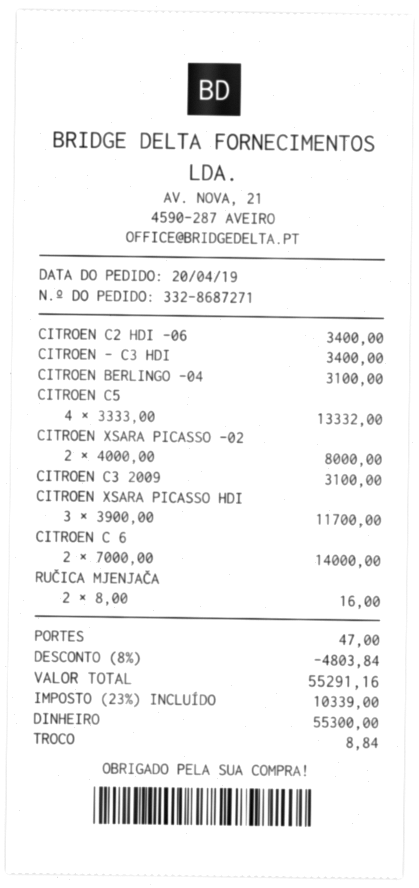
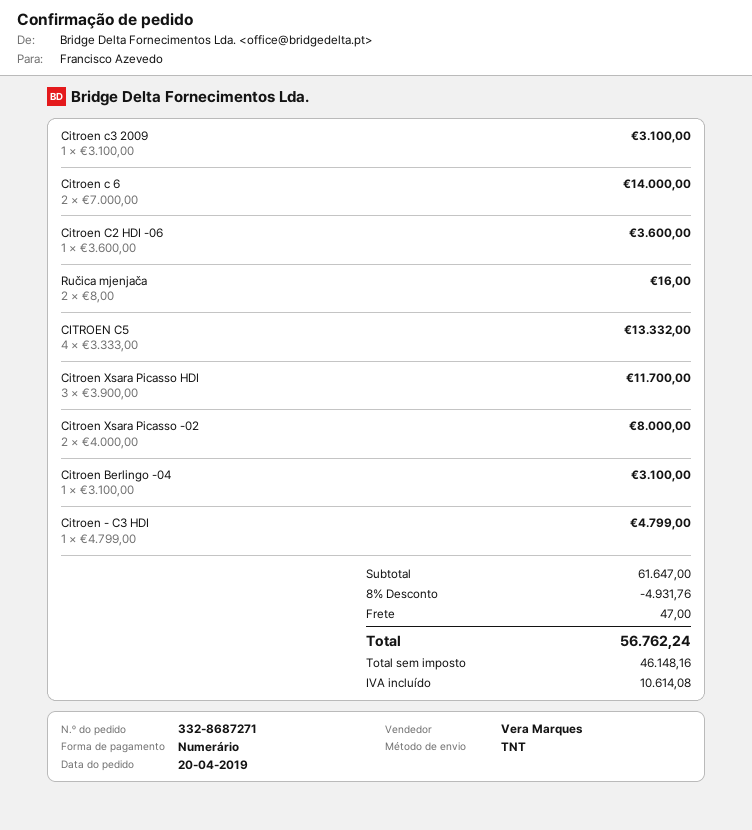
CITROEN C2 HDI -06: 1 x 3400.00 = 3400.00 -> 1 x 3600.00 = 3600.00
CITROEN - C3 HDI: 1 x 3400.00 = 3400.00 -> 1 x 4799.00 = 4799.00
discount: 8% = 4803.84 -> 8% = 4931.76
tax: 10339.00 -> 10614.08
total: 55291.16 -> 56762.24

